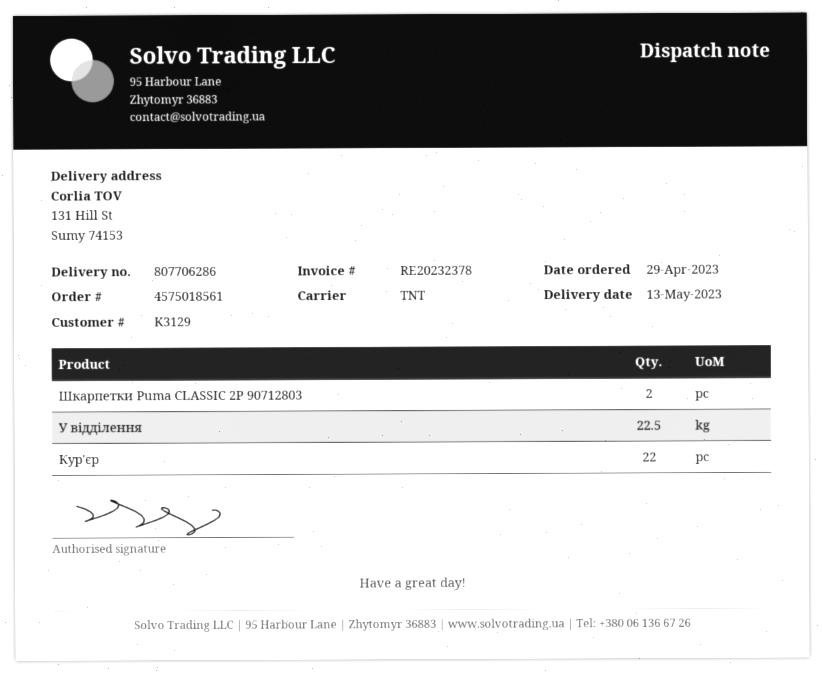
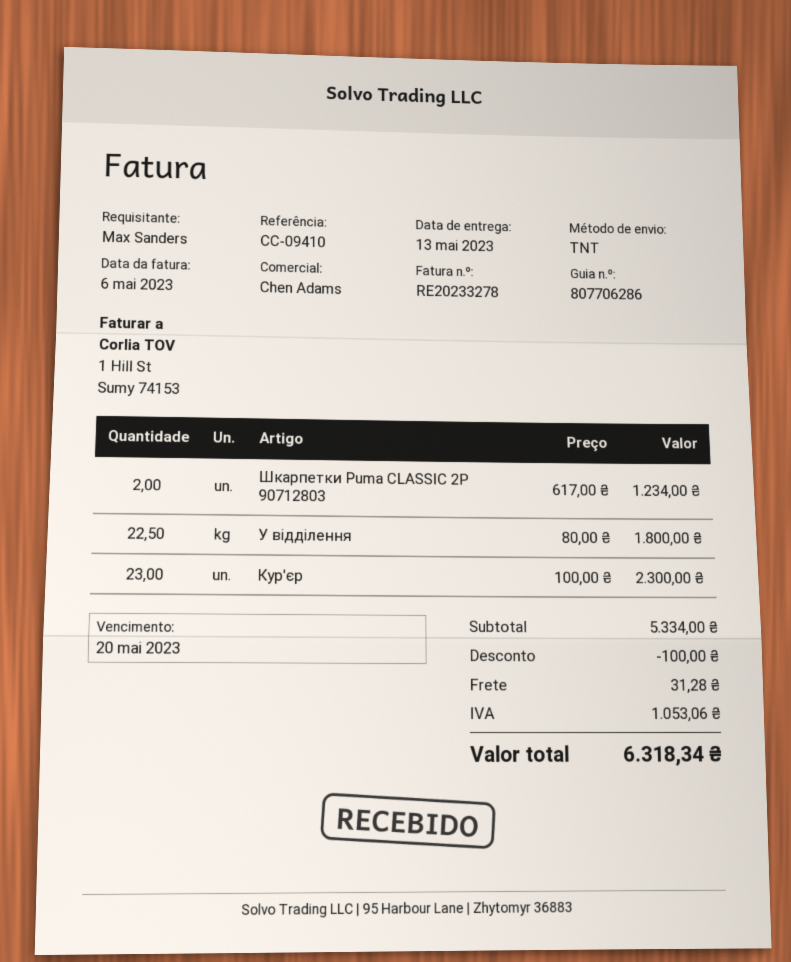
invoice number: RE20232378 -> RE20233278
Кур'єр: 22 -> 23

